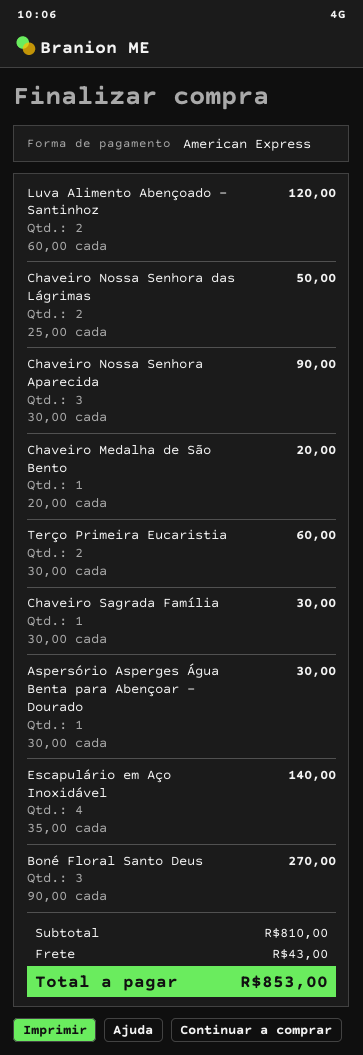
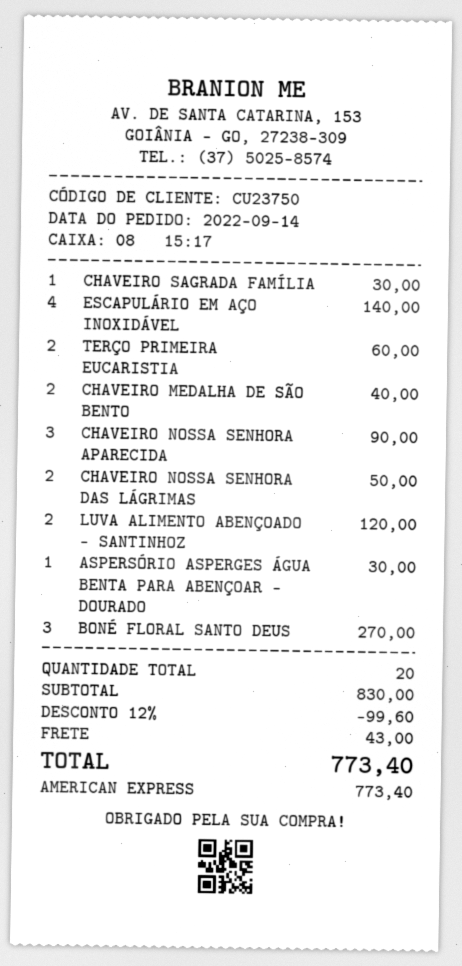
Chaveiro Medalha de São Bento: 1 for 20.00 -> 2 for 40.00
subtotal: 810.00 -> 830.00
discount: none -> 12% = 99.60
total: 853.00 -> 773.40

